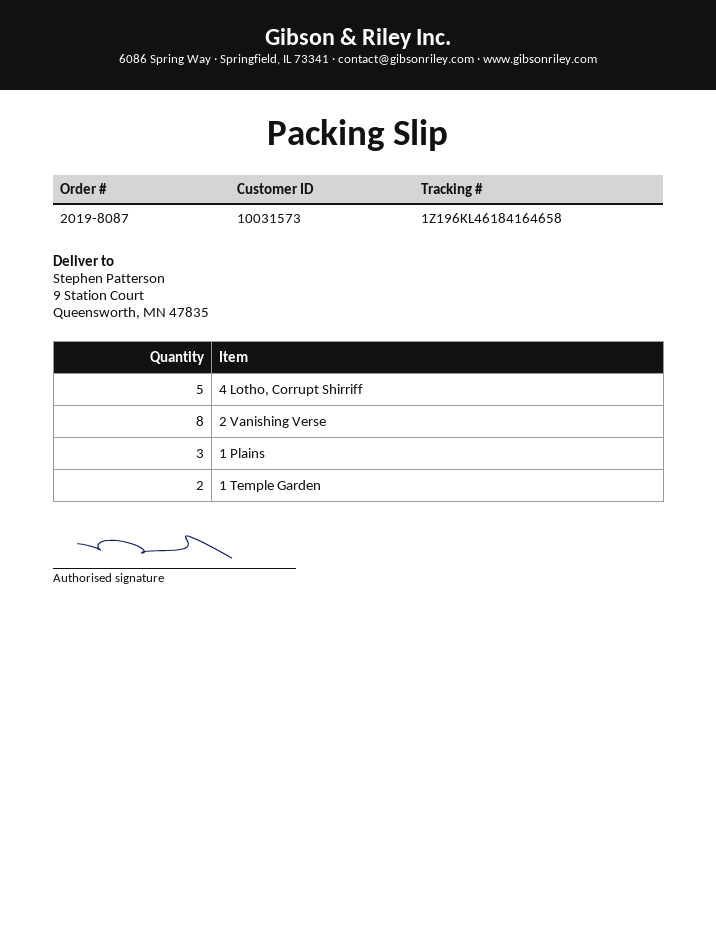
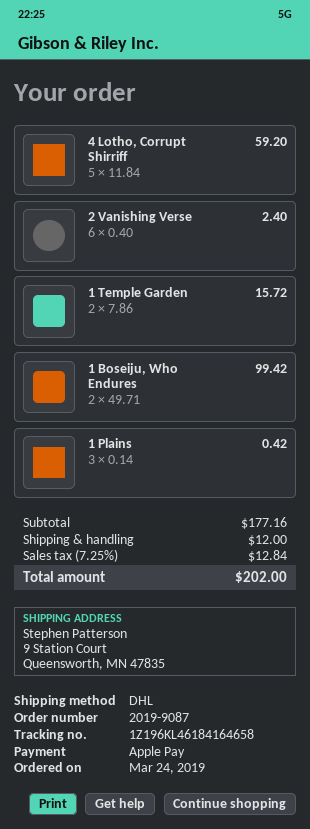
order number: 2019-8087 -> 2019-9087
2 Vanishing Verse: 8 -> 6
1 Boseiju, Who Endures: none -> 2

